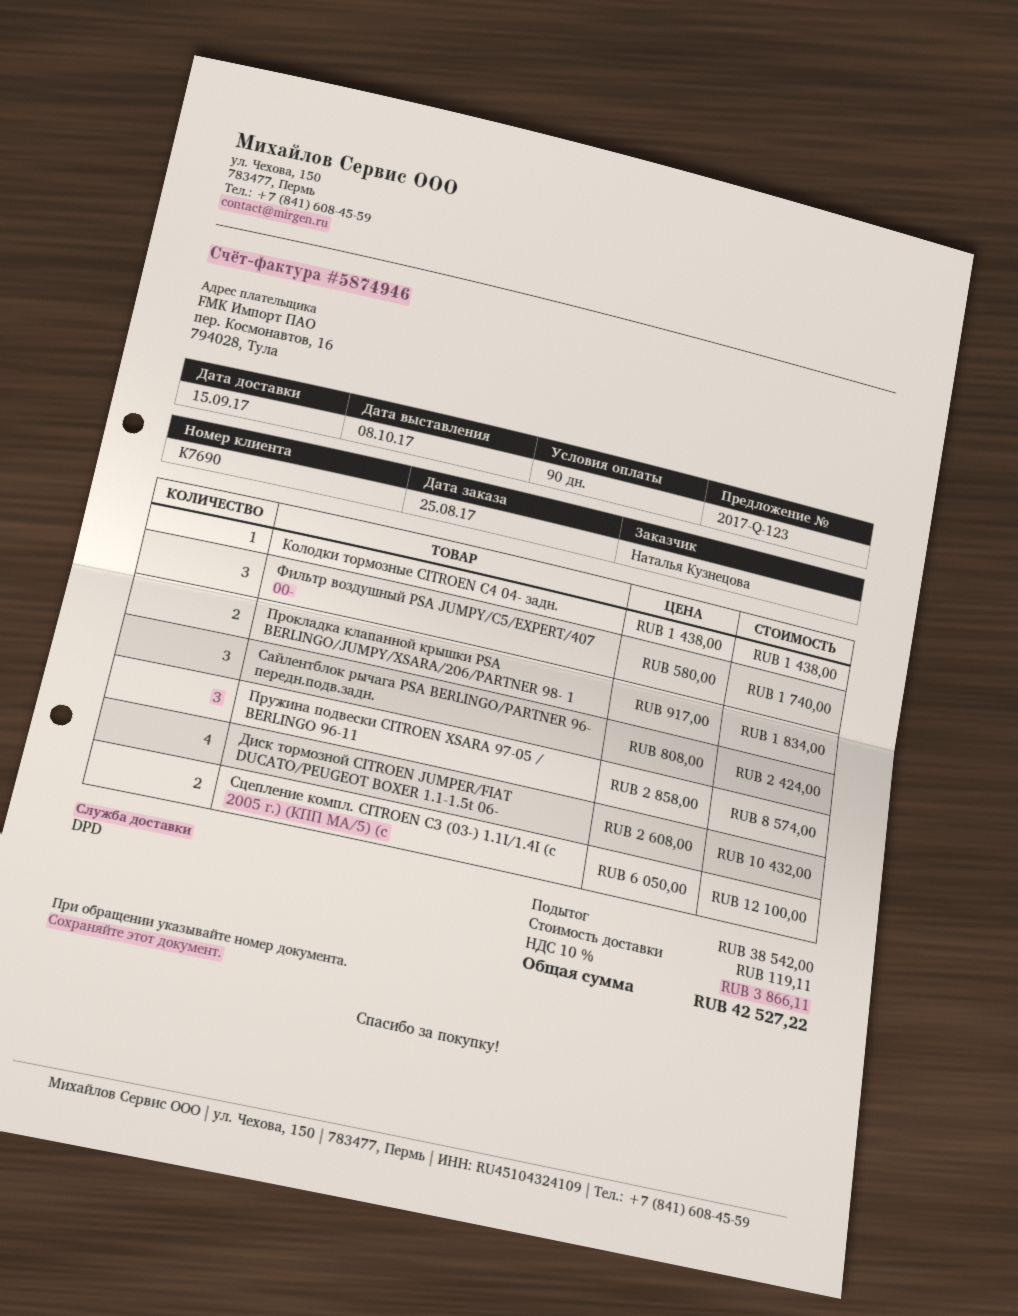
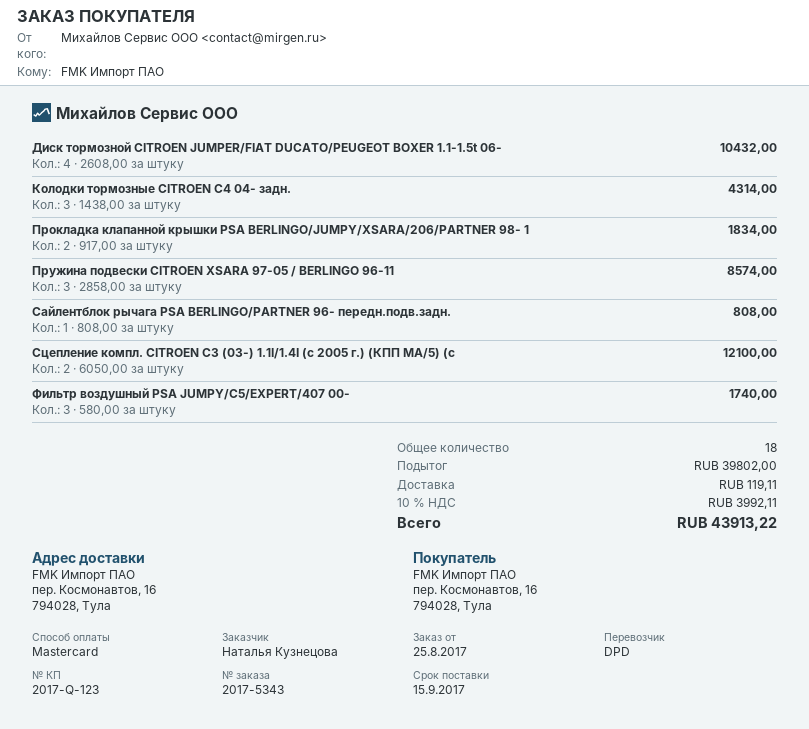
Колодки тормозные CITROEN C4 04- задн.: 1 x 1438.00 = 1438.00 -> 3 x 1438.00 = 4314.00
Сайлентблок рычага PSA BERLINGO/PARTNER 96- передн.подв.задн.: 3 x 808.00 = 2424.00 -> 1 x 808.00 = 808.00
subtotal: 38542.00 -> 39802.00
tax: 10% = 3866.11 -> 10% = 3992.11
total: 42527.22 -> 43913.22

